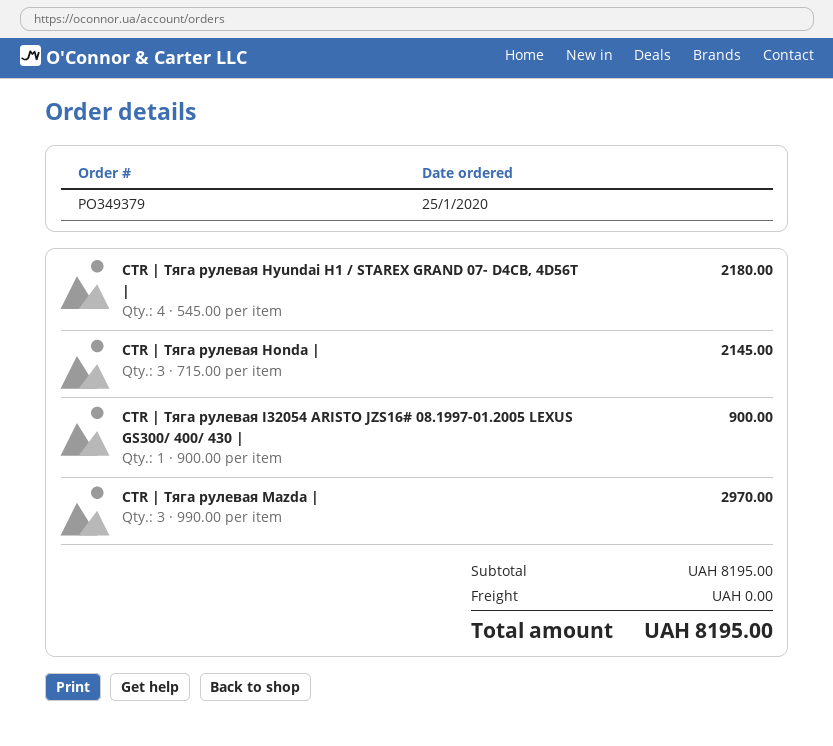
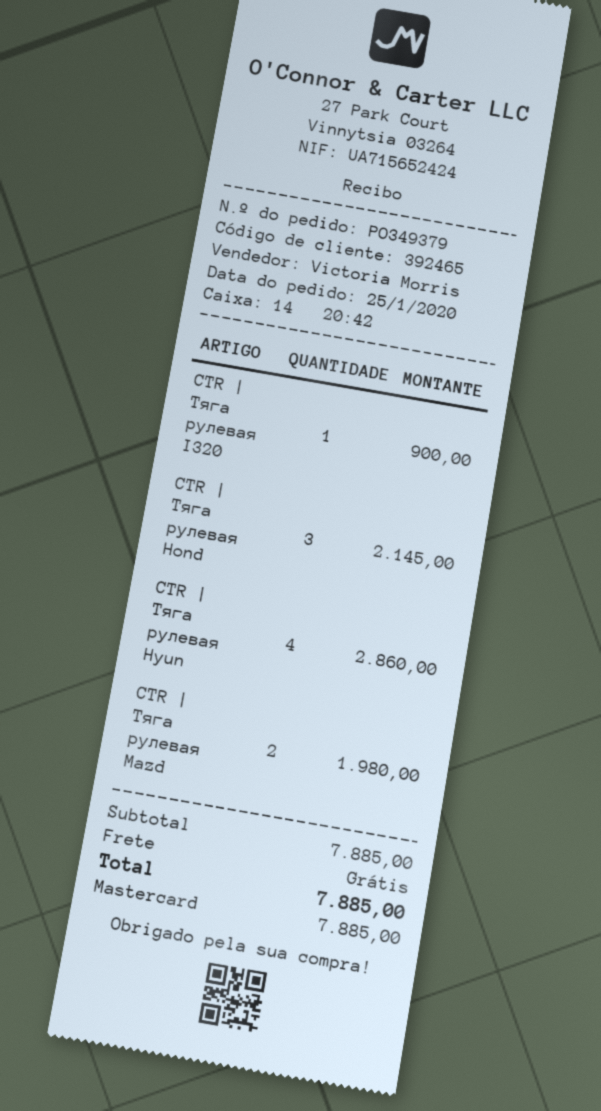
CTR | Тяга рулевая Hyundai H1 / STAREX GRAND 07- D4CB, 4D56T |: 4 for 2180.00 -> 4 for 2860.00
CTR | Тяга рулевая Mazda |: 3 for 2970.00 -> 2 for 1980.00
subtotal: 8195.00 -> 7885.00
total: 8195.00 -> 7885.00

